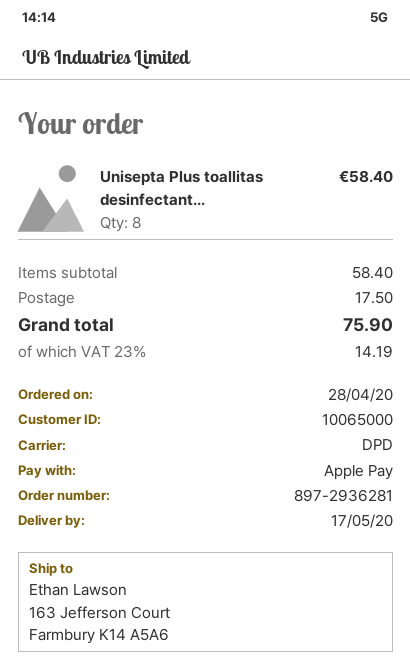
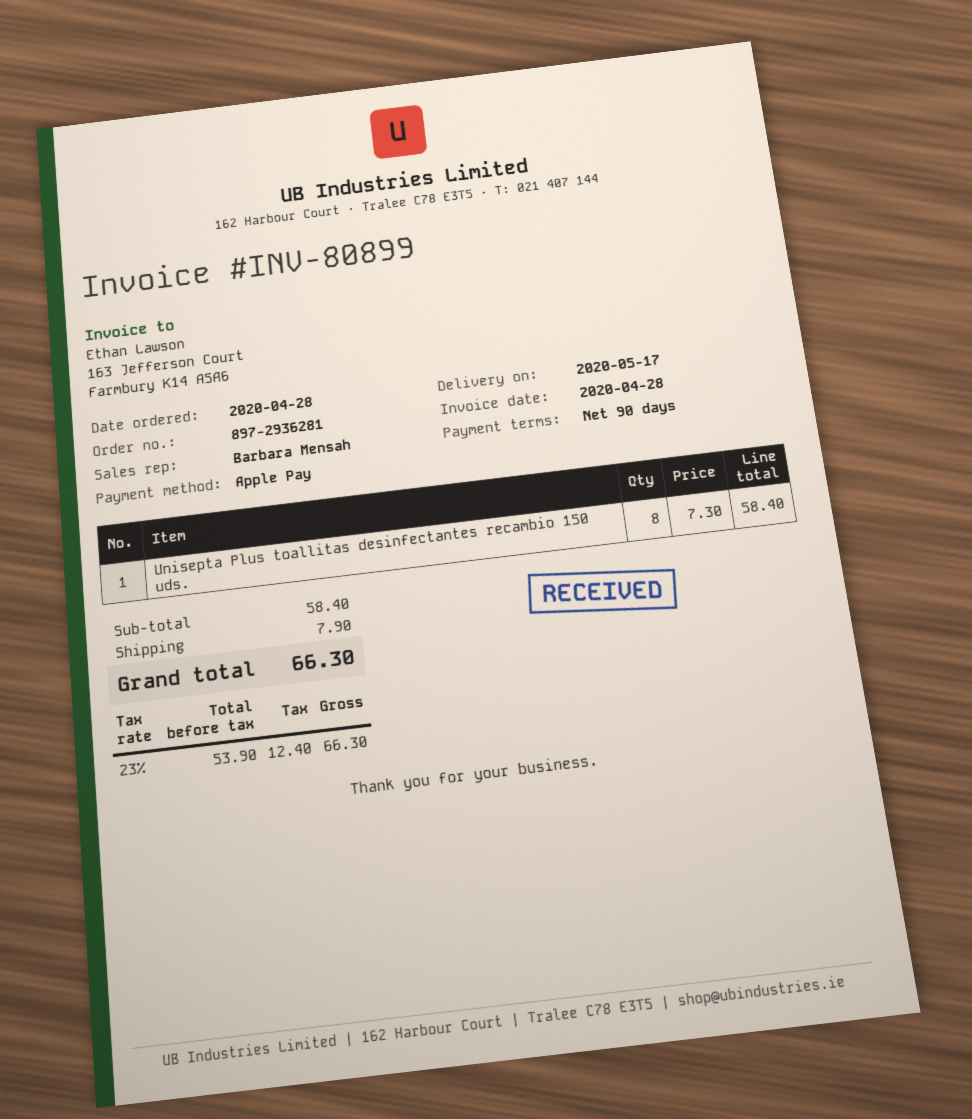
shipping: 17.50 -> 7.90
tax: 23% = 14.19 -> 23% = 12.40
total: 75.90 -> 66.30

